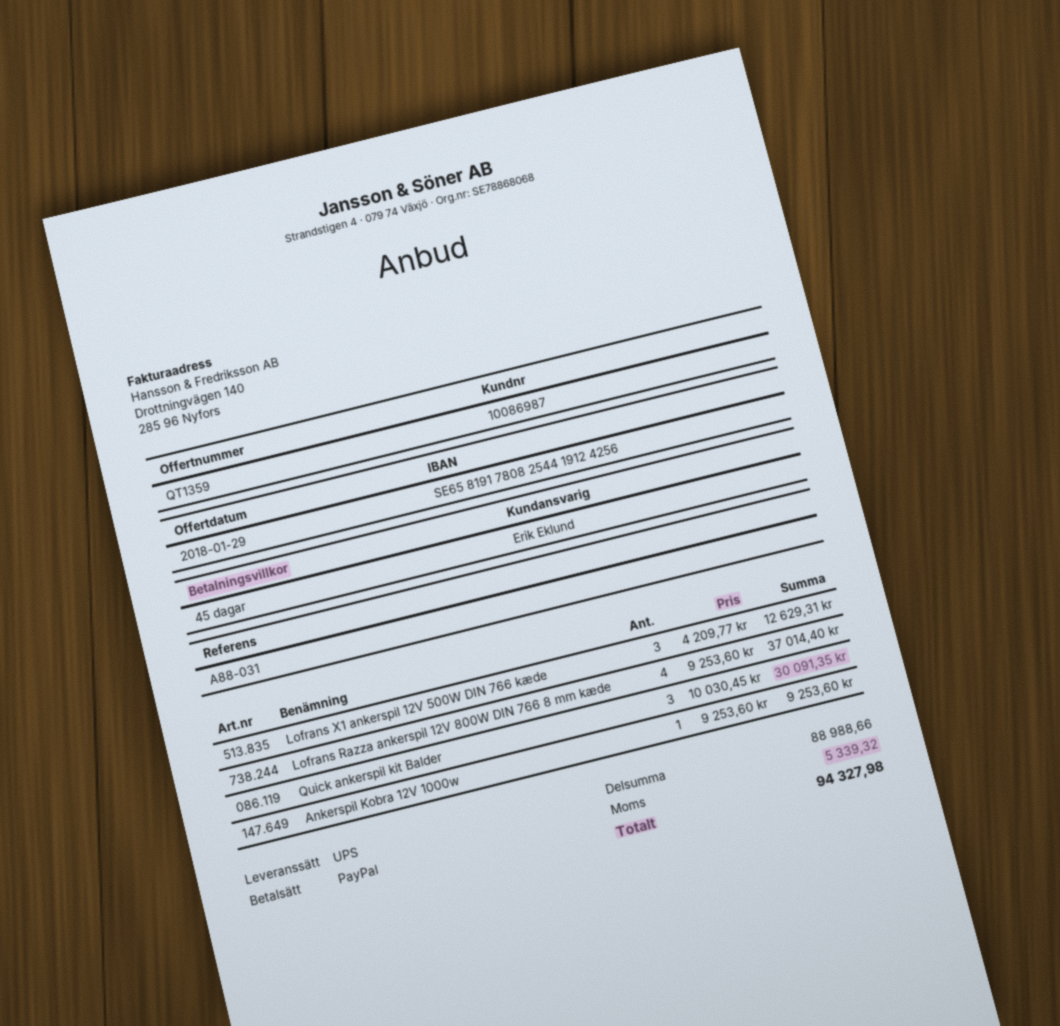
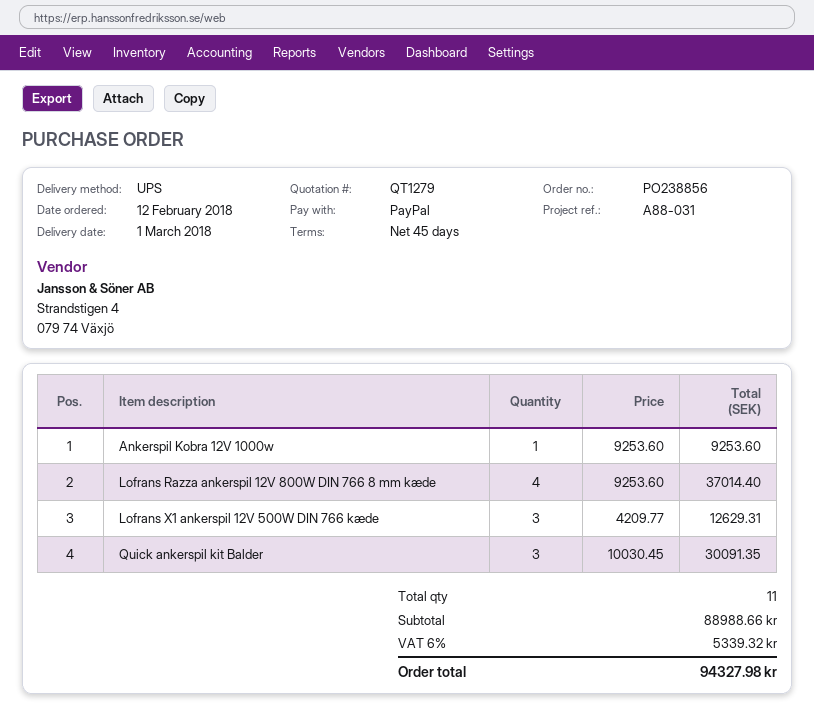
quote number: QT1359 -> QT1279

